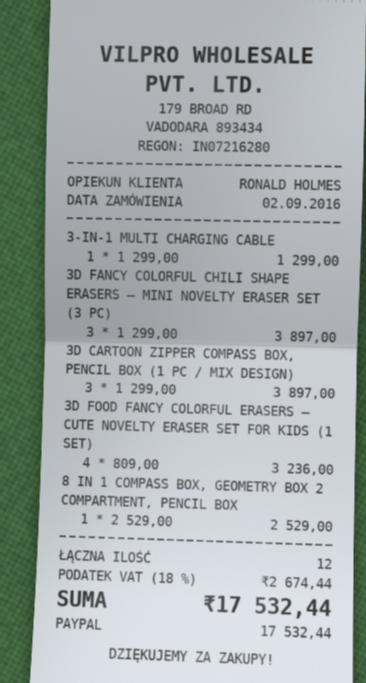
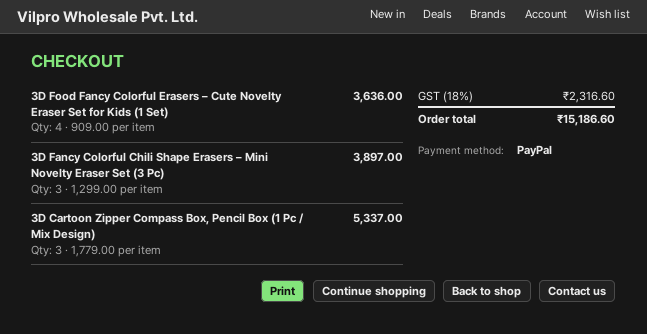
3-IN-1 MULTI CHARGING CABLE: 1 x 1299.00 = 1299.00 -> none
3D CARTOON ZIPPER COMPASS BOX, PENCIL BOX (1 PC / MIX DESIGN): 3 x 1299.00 = 3897.00 -> 3 x 1779.00 = 5337.00
3D FOOD FANCY COLORFUL ERASERS – CUTE NOVELTY ERASER SET FOR KIDS (1 SET): 4 x 809.00 = 3236.00 -> 4 x 909.00 = 3636.00
8 IN 1 COMPASS BOX, GEOMETRY BOX 2 COMPARTMENT, PENCIL BOX: 1 x 2529.00 = 2529.00 -> none
tax: 18% = 2674.44 -> 18% = 2316.60
total: 17532.44 -> 15186.60

